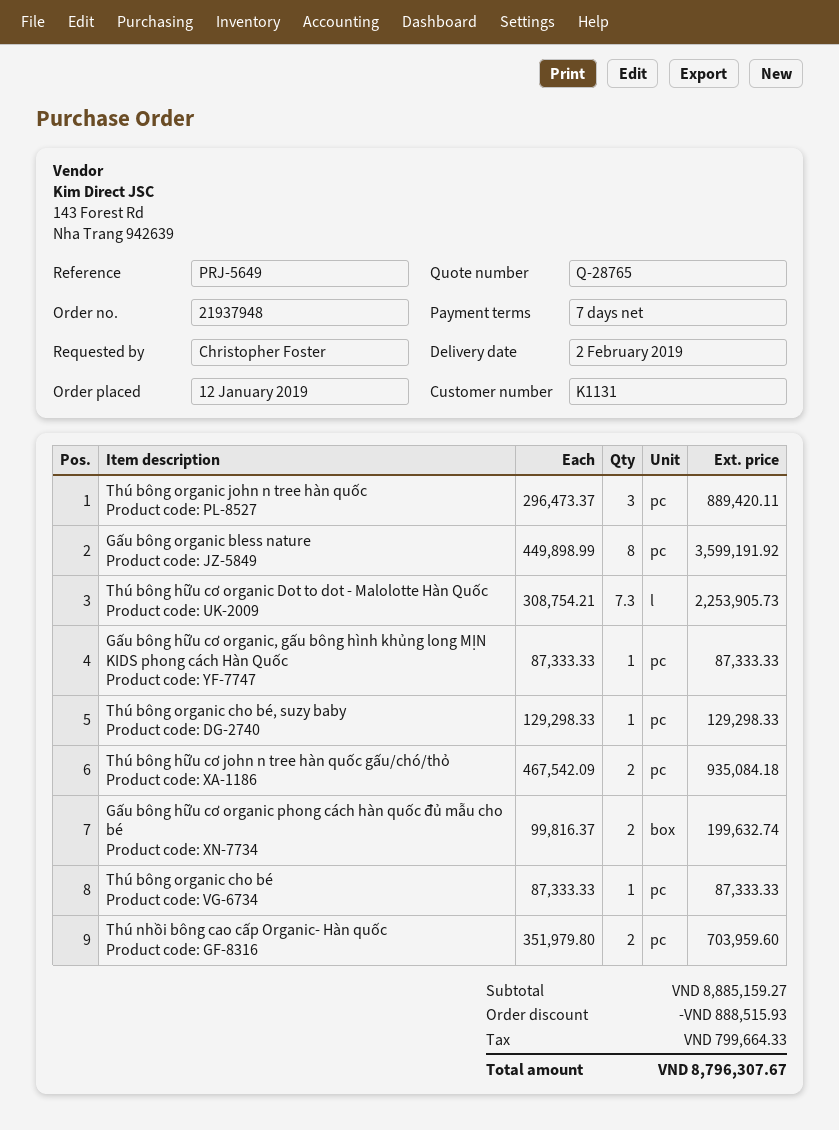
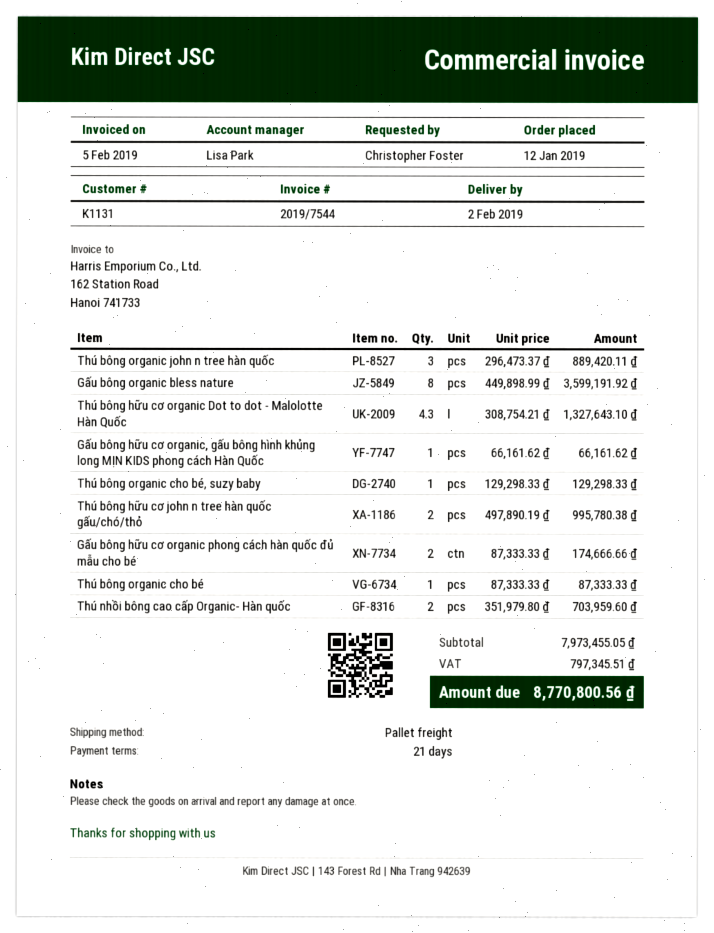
payment terms: 7 days -> 21 days
Thú bông hữu cơ organic Dot to dot - Malolotte Hàn Quốc: 7.3 x 308754.21 = 2253905.73 -> 4.3 x 308754.21 = 1327643.10
Gấu bông hữu cơ organic, gấu bông hình khủng long MỊN KIDS phong cách Hàn Quốc: 1 x 87333.33 = 87333.33 -> 1 x 66161.62 = 66161.62
Thú bông hữu cơ john n tree hàn quốc gấu/chó/thỏ: 2 x 467542.09 = 935084.18 -> 2 x 497890.19 = 995780.38
Gấu bông hữu cơ organic phong cách hàn quốc đủ mẫu cho bé: 2 x 99816.37 = 199632.74 -> 2 x 87333.33 = 174666.66
subtotal: 8885159.27 -> 7973455.05
discount: 888515.93 -> none
tax: 799664.33 -> 797345.51
total: 8796307.67 -> 8770800.56

